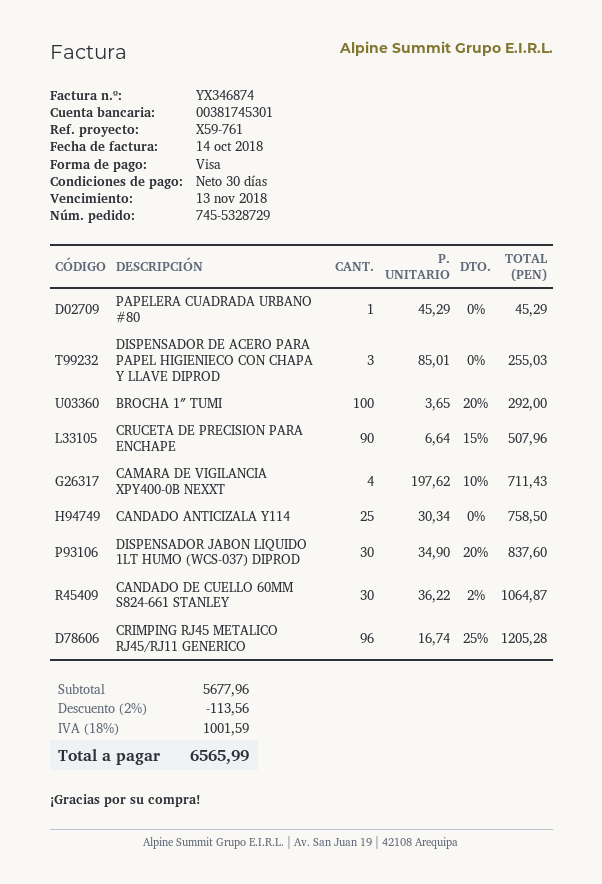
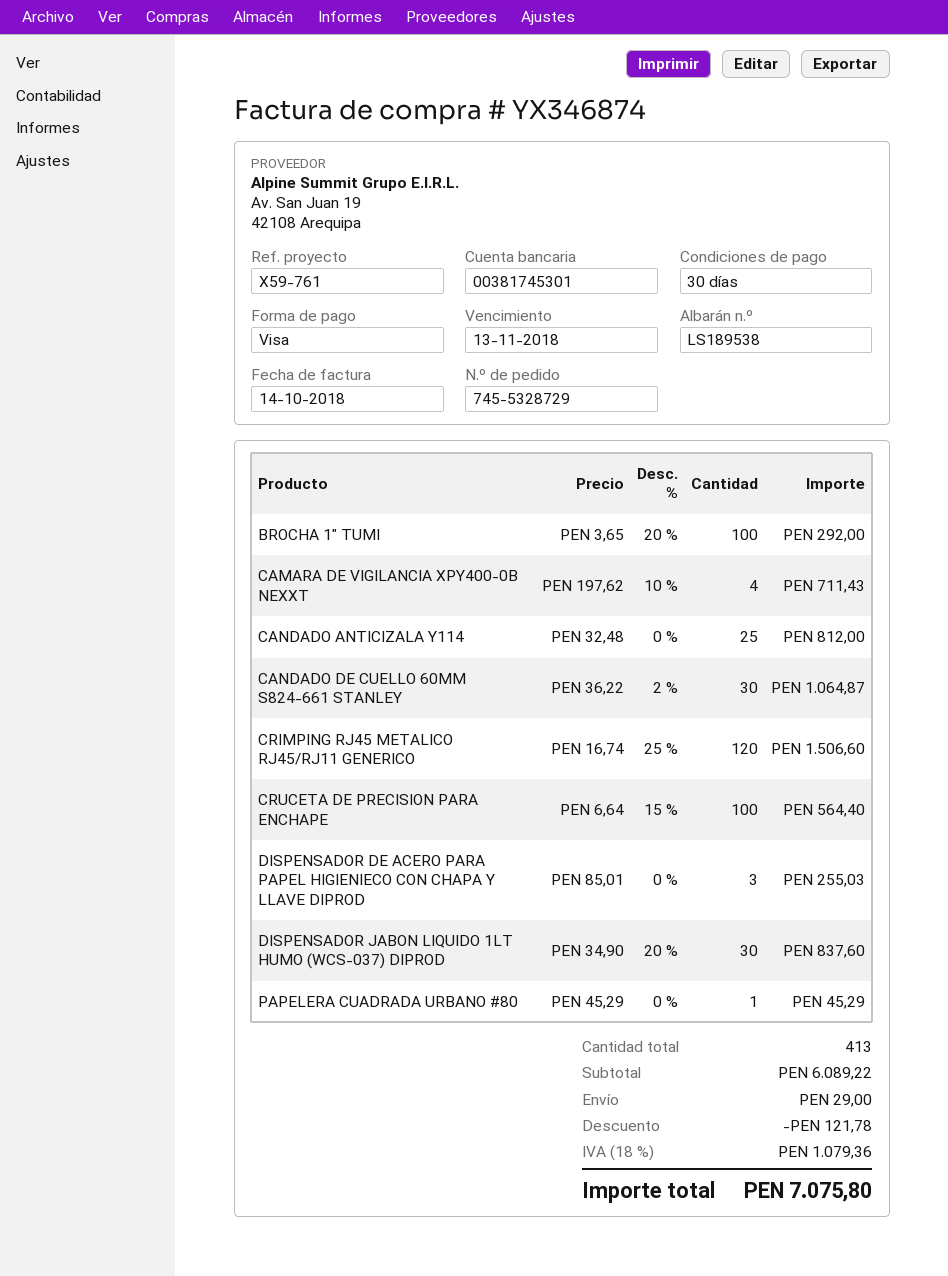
CRUCETA DE PRECISION PARA ENCHAPE: 90 x 6.64 - 15% = 507.96 -> 100 x 6.64 - 15% = 564.40
CANDADO ANTICIZALA Y114: 25 x 30.34 = 758.50 -> 25 x 32.48 = 812.00
CRIMPING RJ45 METALICO RJ45/RJ11 GENERICO: 96 x 16.74 - 25% = 1205.28 -> 120 x 16.74 - 25% = 1506.60
subtotal: 5677.96 -> 6089.22
discount: 113.56 -> 121.78
shipping: none -> 29.00
tax: 18% = 1001.59 -> 18% = 1079.36
total: 6565.99 -> 7075.80

